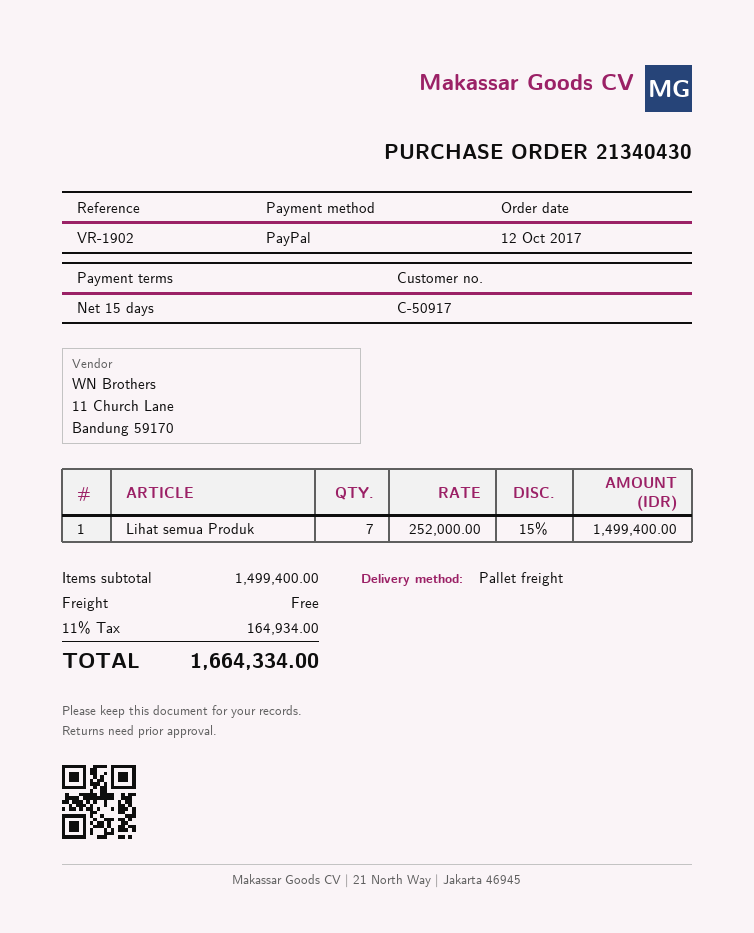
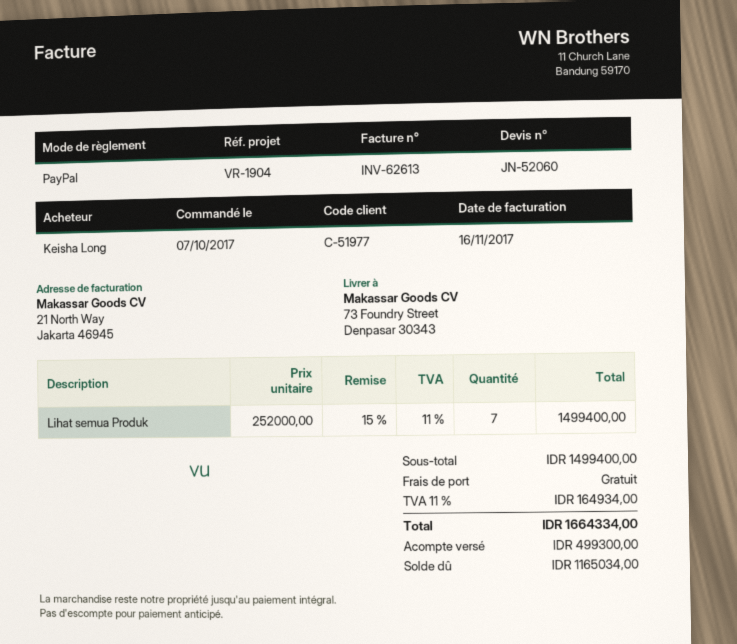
order date: 2017-10-12 -> 2017-10-07
customer number: C-50917 -> C-51977
reference: VR-1902 -> VR-1904

